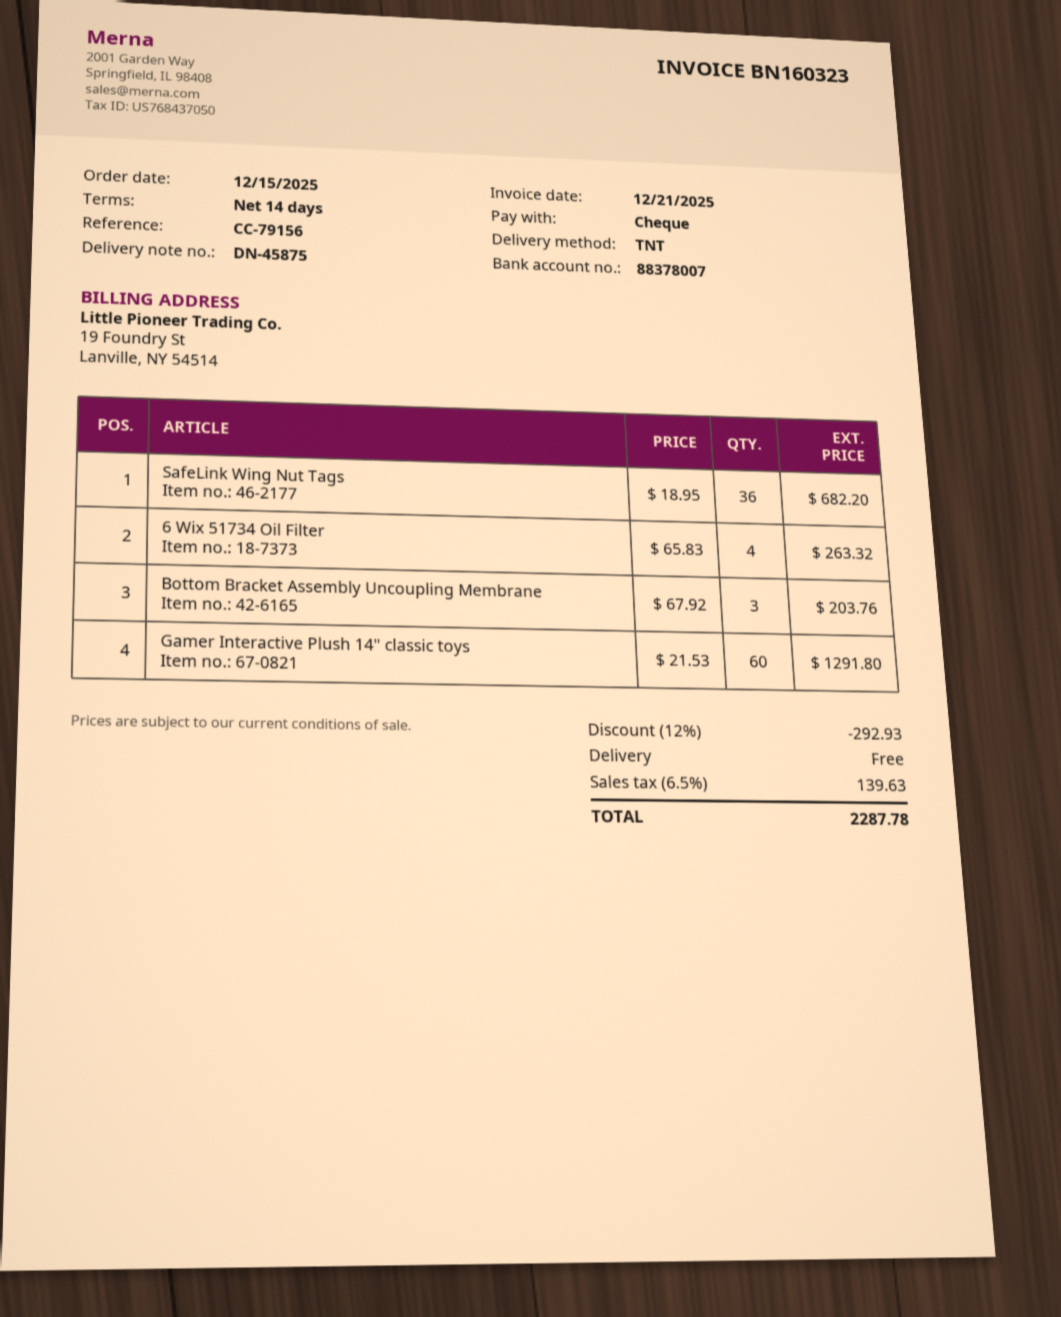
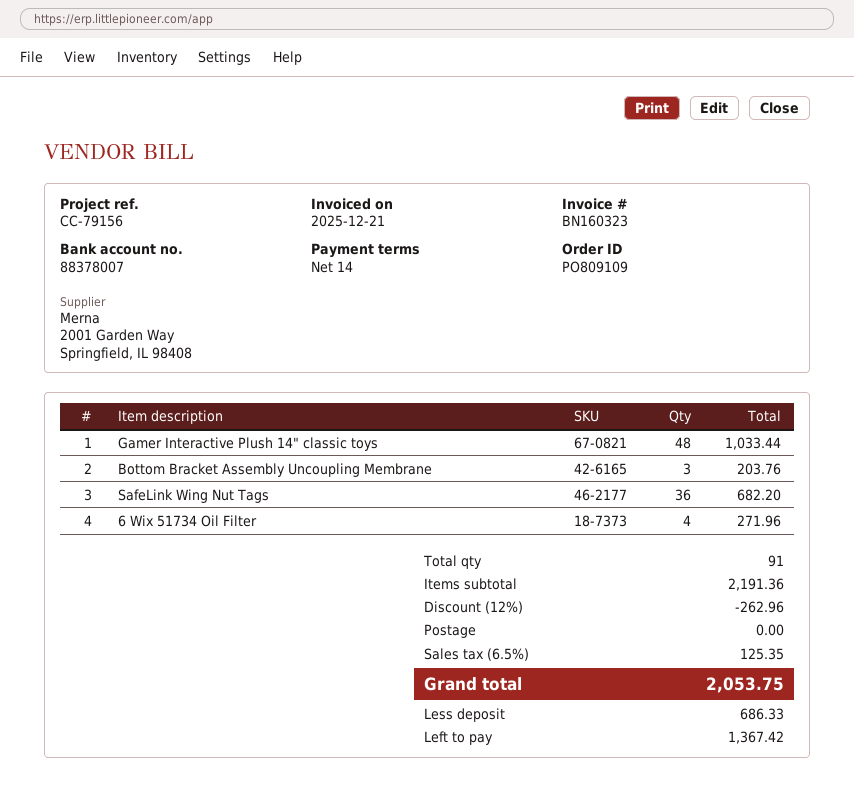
6 Wix 51734 Oil Filter: 4 for 263.32 -> 4 for 271.96
Gamer Interactive Plush 14" classic toys: 60 for 1291.80 -> 48 for 1033.44
discount: 12% = 292.93 -> 12% = 262.96
tax: 6.5% = 139.63 -> 6.5% = 125.35
total: 2287.78 -> 2053.75

